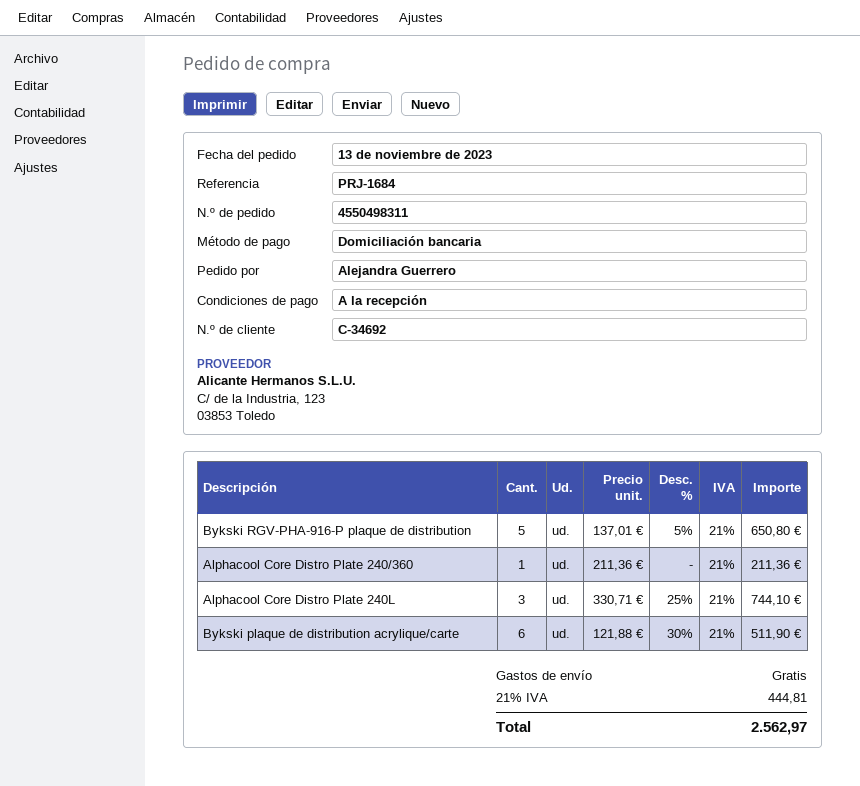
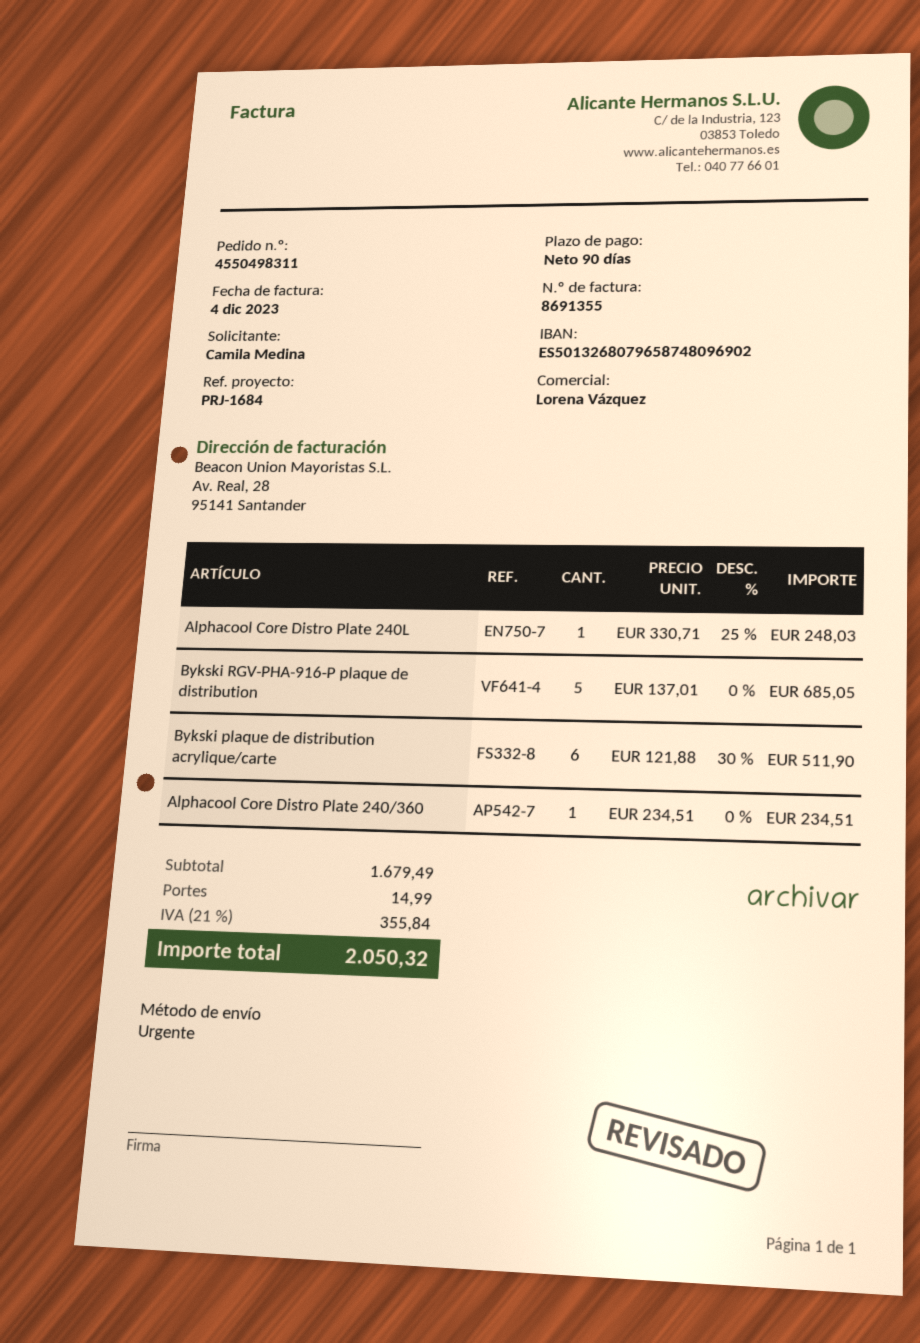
payment terms: on receipt -> 90 days
ordered by: Alejandra Guerrero -> Camila Medina
Bykski RGV-PHA-916-P plaque de distribution: 5 x 137.01 - 5% = 650.80 -> 5 x 137.01 = 685.05
Alphacool Core Distro Plate 240/360: 1 x 211.36 = 211.36 -> 1 x 234.51 = 234.51
Alphacool Core Distro Plate 240L: 3 x 330.71 - 25% = 744.10 -> 1 x 330.71 - 25% = 248.03
shipping: 0.00 -> 14.99
tax: 21% = 444.81 -> 21% = 355.84
total: 2562.97 -> 2050.32

